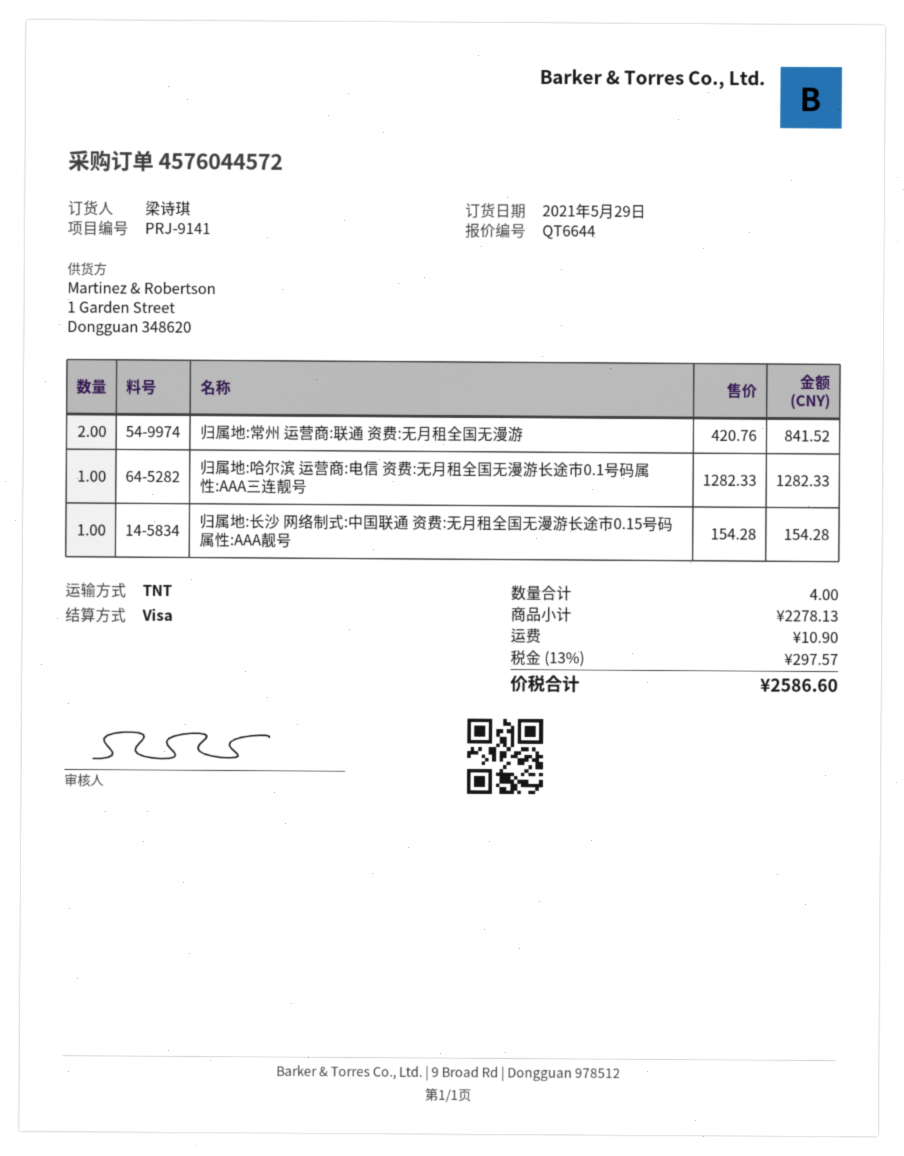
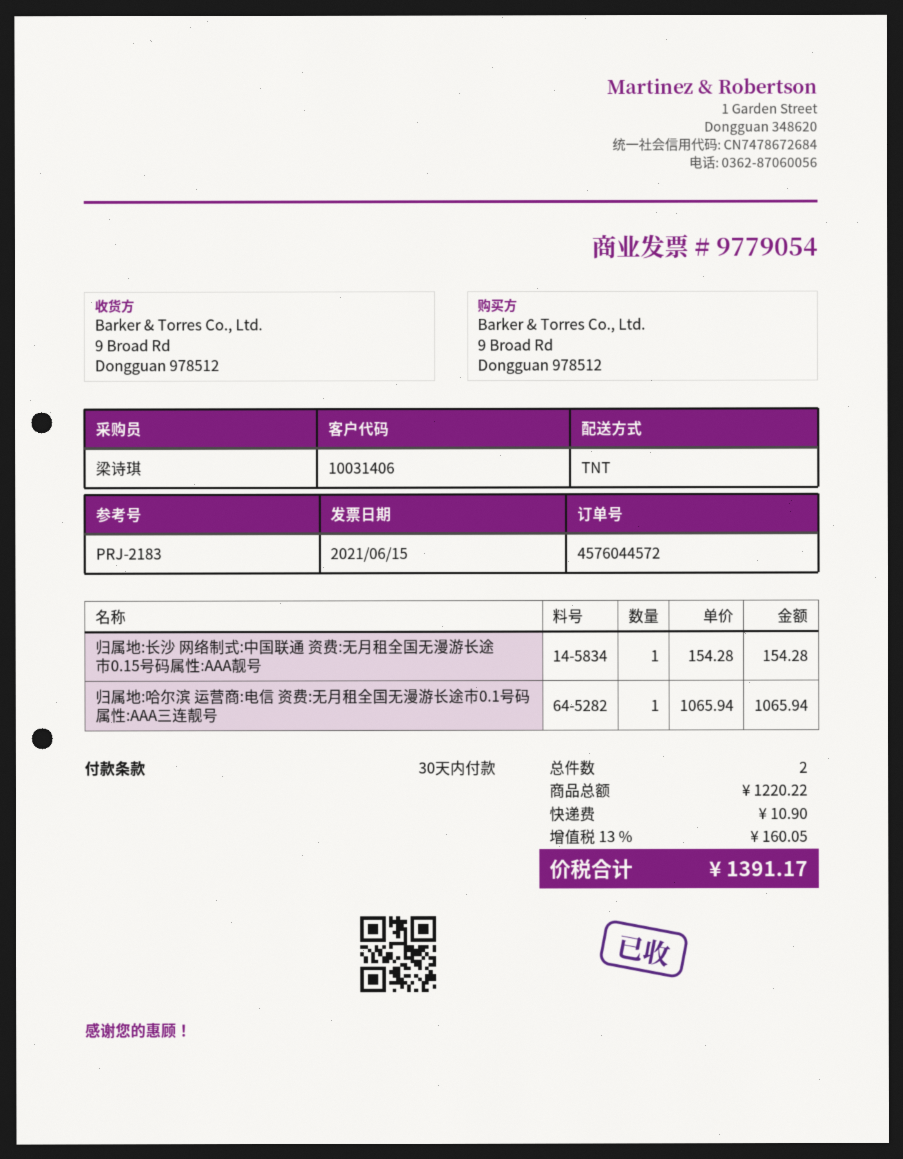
reference: PRJ-9141 -> PRJ-2183
归属地:常州 运营商:联通 资费:无月租全国无漫游: 2 x 420.76 = 841.52 -> none
归属地:哈尔滨 运营商:电信 资费:无月租全国无漫游长途市0.1号码属性:AAA三连靓号: 1 x 1282.33 = 1282.33 -> 1 x 1065.94 = 1065.94
total quantity: 4 -> 2
subtotal: 2278.13 -> 1220.22
tax: 13% = 297.57 -> 13% = 160.05
total: 2586.60 -> 1391.17

